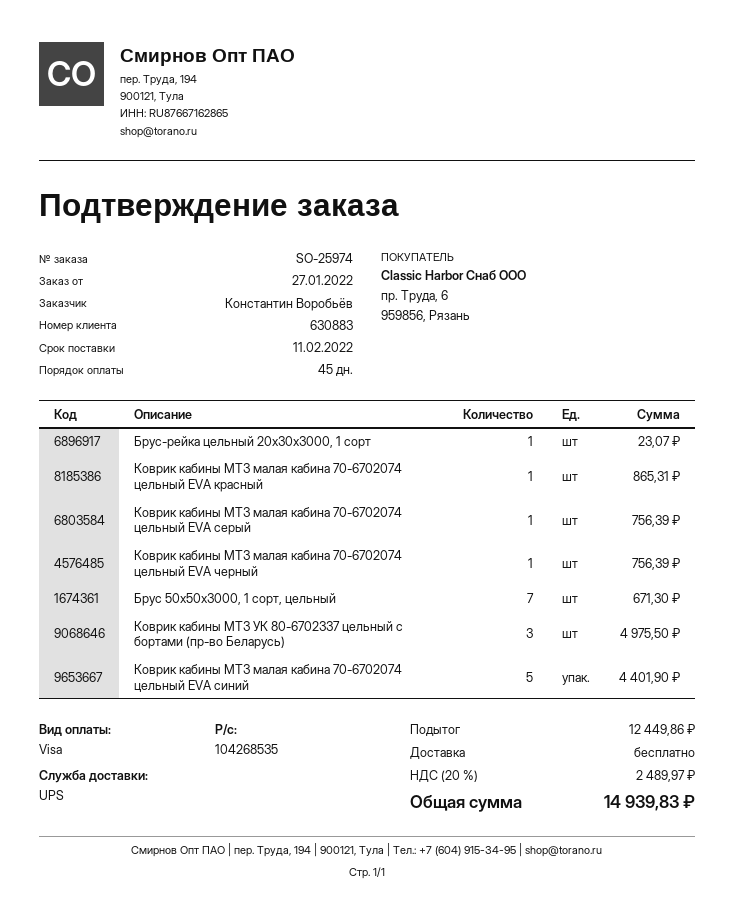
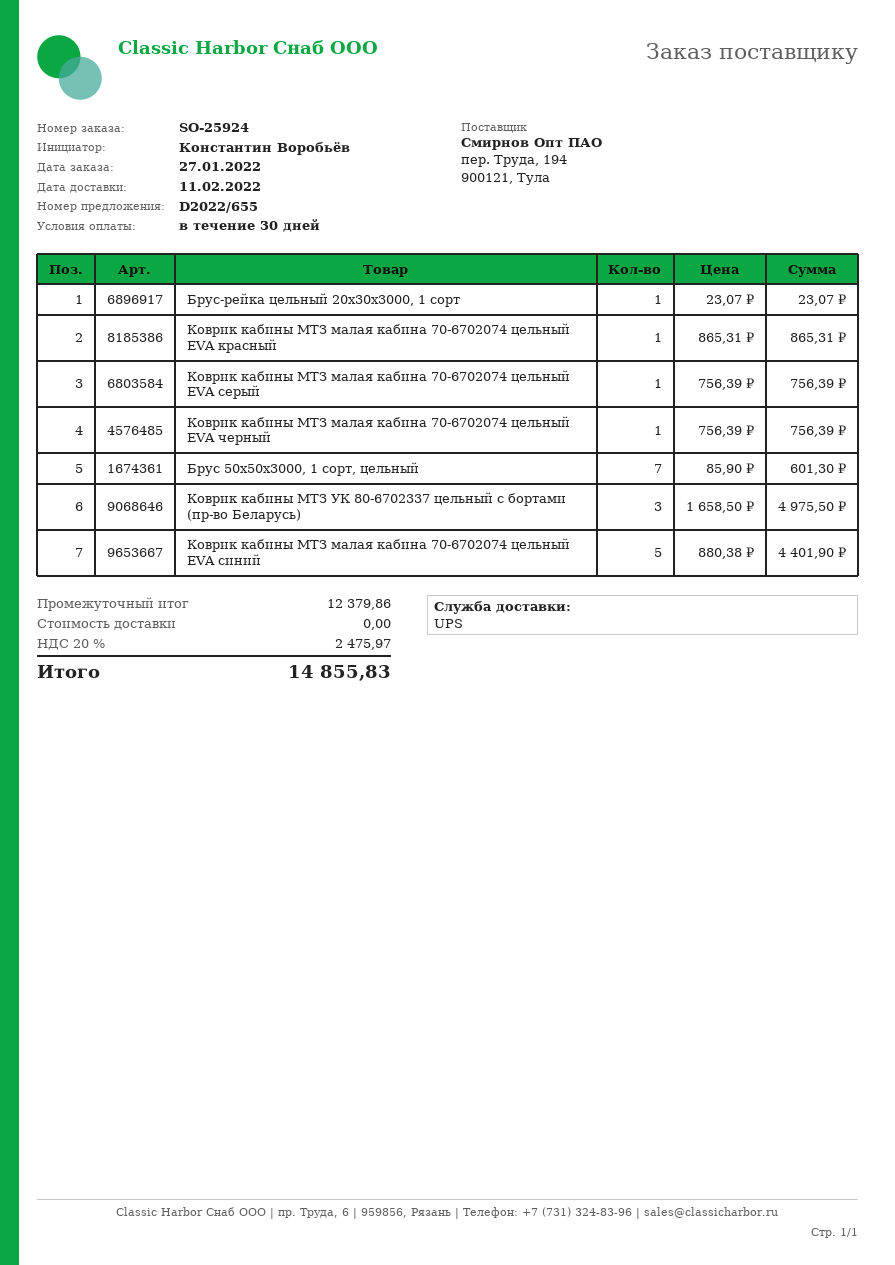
order number: SO-25974 -> SO-25924
payment terms: 45 days -> 30 days
Брус 50х50х3000, 1 сорт, цельный: 7 for 671.30 -> 7 for 601.30
subtotal: 12449.86 -> 12379.86
tax: 20% = 2489.97 -> 20% = 2475.97
total: 14939.83 -> 14855.83

